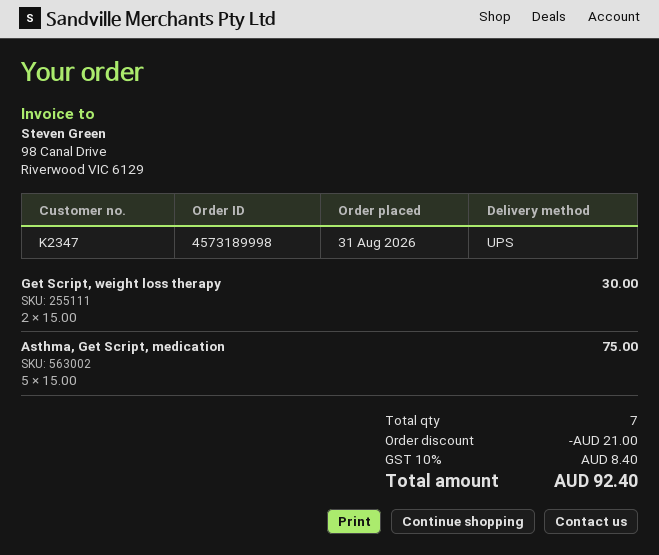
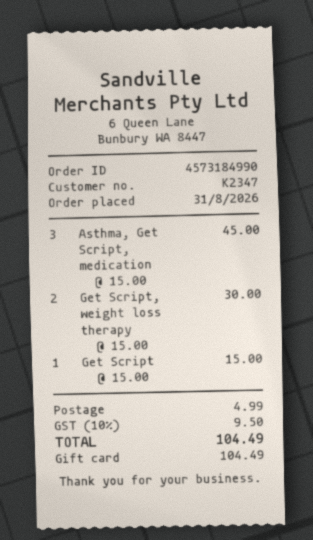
order number: 4573189998 -> 4573184990
Asthma, Get Script, medication: 5 x 15.00 = 75.00 -> 3 x 15.00 = 45.00
Get Script: none -> 1 x 15.00 = 15.00
discount: 21.00 -> none
shipping: none -> 4.99
tax: 10% = 8.40 -> 10% = 9.50
total: 92.40 -> 104.49

